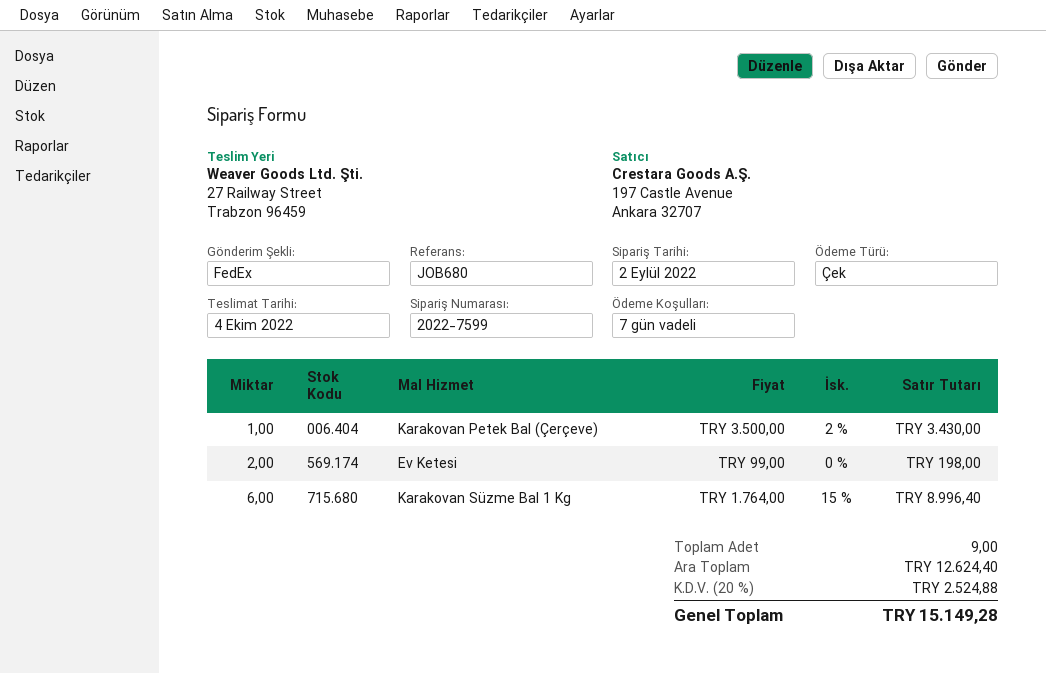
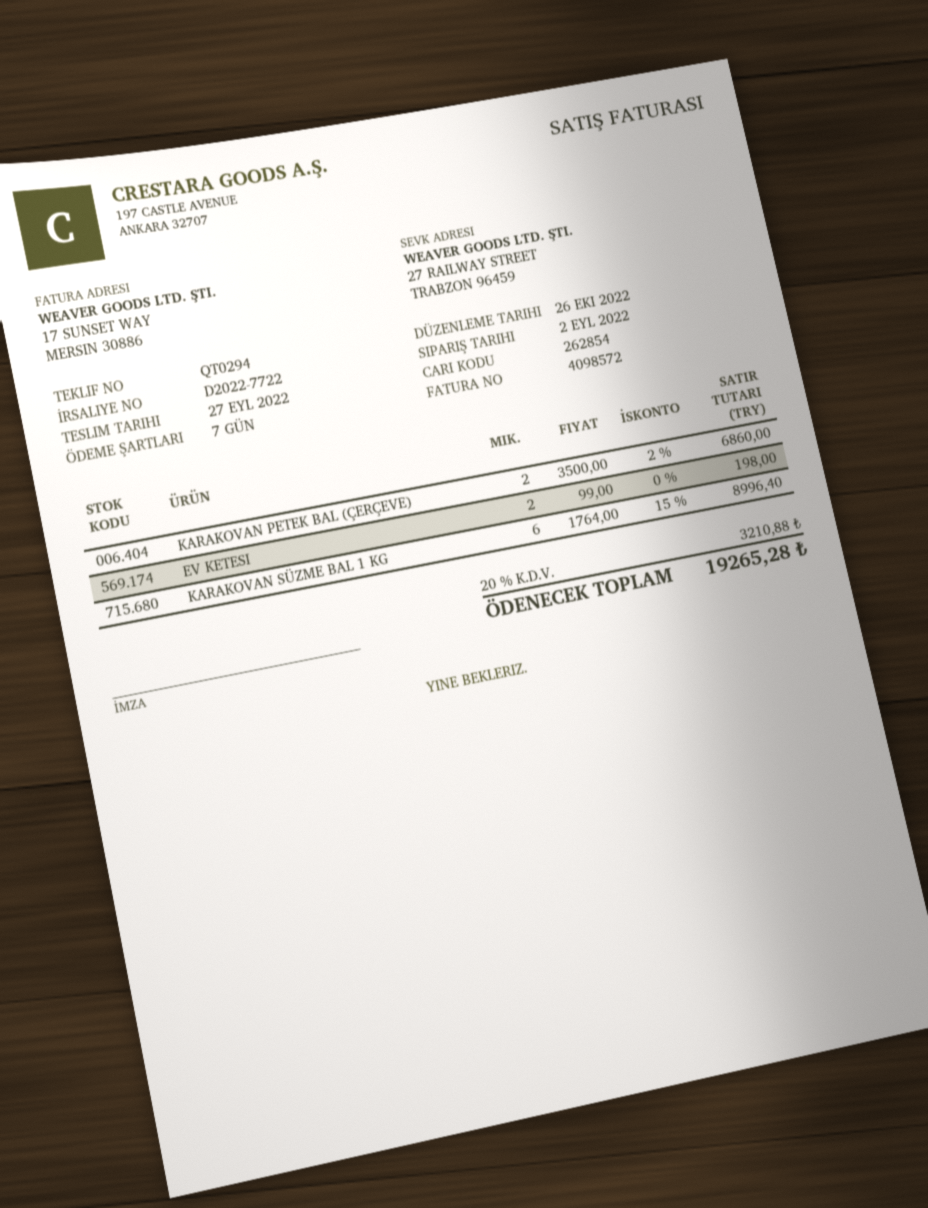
delivery date: 2022-10-04 -> 2022-09-27
Karakovan Petek Bal (Çerçeve): 1 x 3500.00 - 2% = 3430.00 -> 2 x 3500.00 - 2% = 6860.00
tax: 20% = 2524.88 -> 20% = 3210.88
total: 15149.28 -> 19265.28

